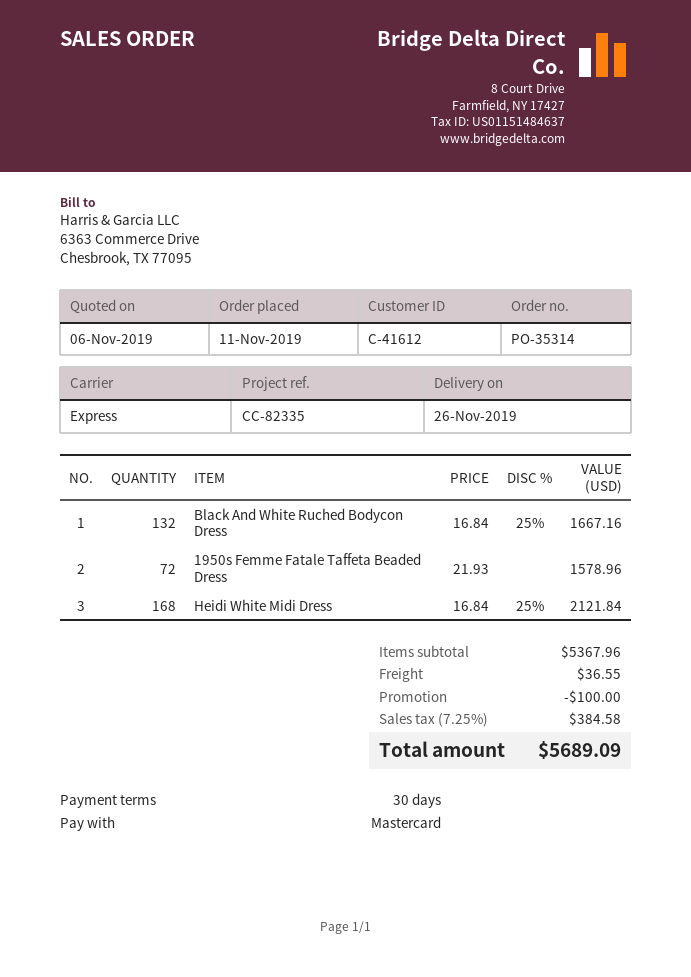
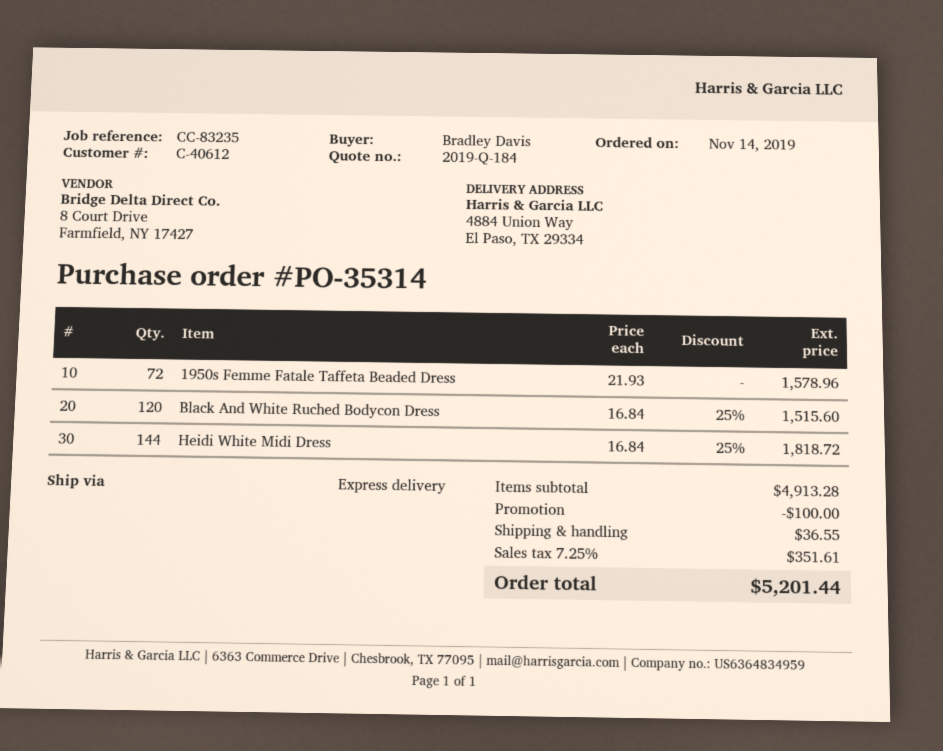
order date: 2019-11-11 -> 2019-11-14
customer number: C-41612 -> C-40612
reference: CC-82335 -> CC-83235
Black And White Ruched Bodycon Dress: 132 x 16.84 - 25% = 1667.16 -> 120 x 16.84 - 25% = 1515.60
Heidi White Midi Dress: 168 x 16.84 - 25% = 2121.84 -> 144 x 16.84 - 25% = 1818.72
subtotal: 5367.96 -> 4913.28
tax: 7.25% = 384.58 -> 7.25% = 351.61
total: 5689.09 -> 5201.44

